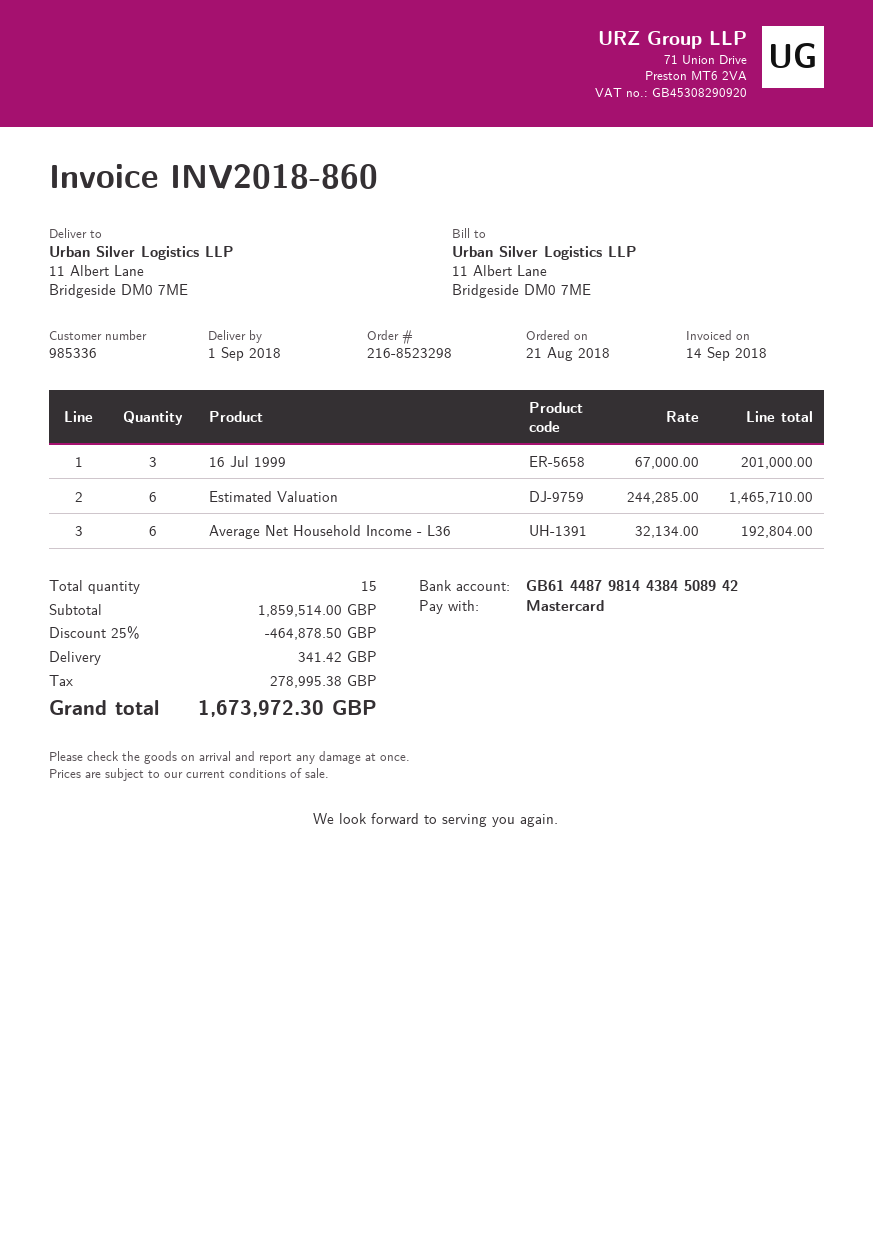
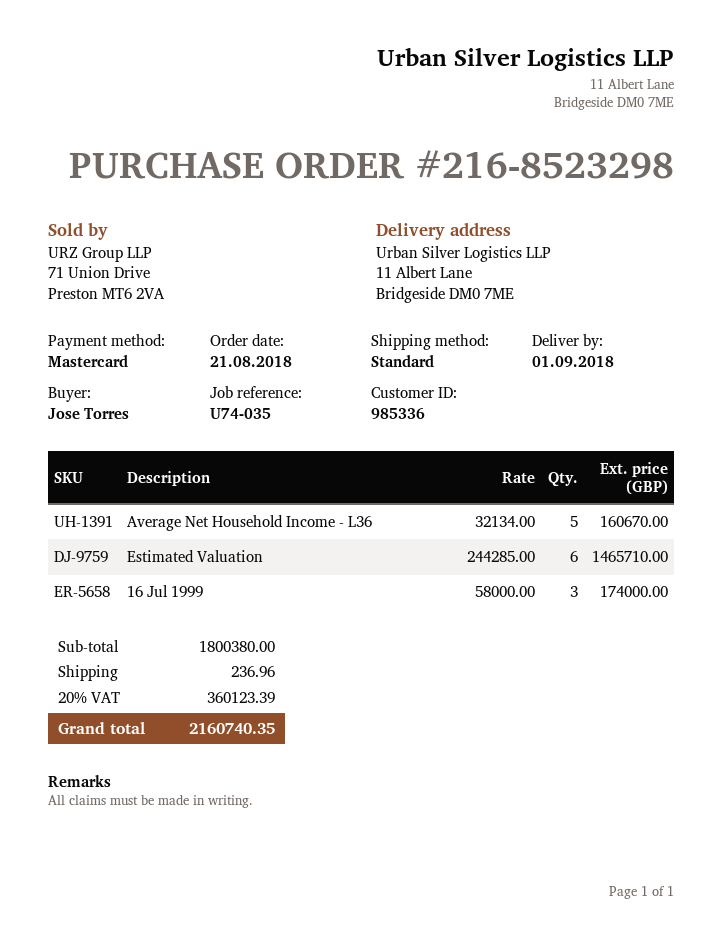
16 Jul 1999: 3 x 67000.00 = 201000.00 -> 3 x 58000.00 = 174000.00
Average Net Household Income - L36: 6 x 32134.00 = 192804.00 -> 5 x 32134.00 = 160670.00
subtotal: 1859514.00 -> 1800380.00
discount: 25% = 464878.50 -> none
shipping: 341.42 -> 236.96
tax: 278995.38 -> 360123.39
total: 1673972.30 -> 2160740.35

